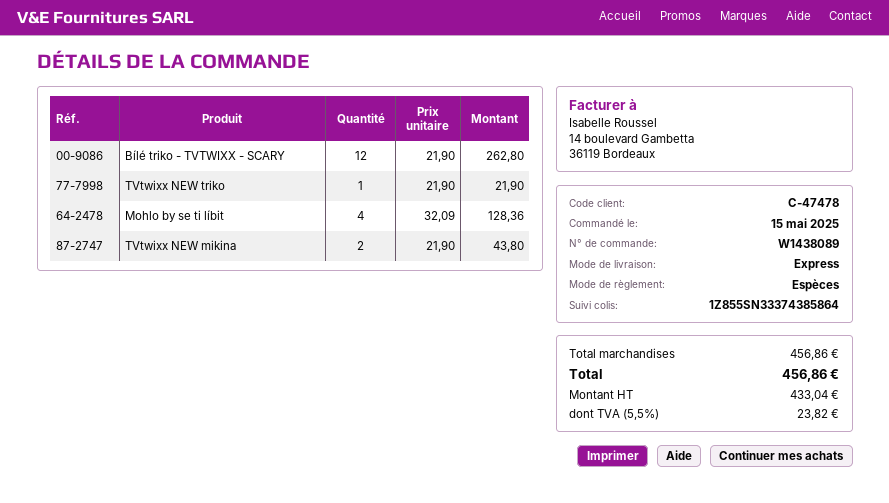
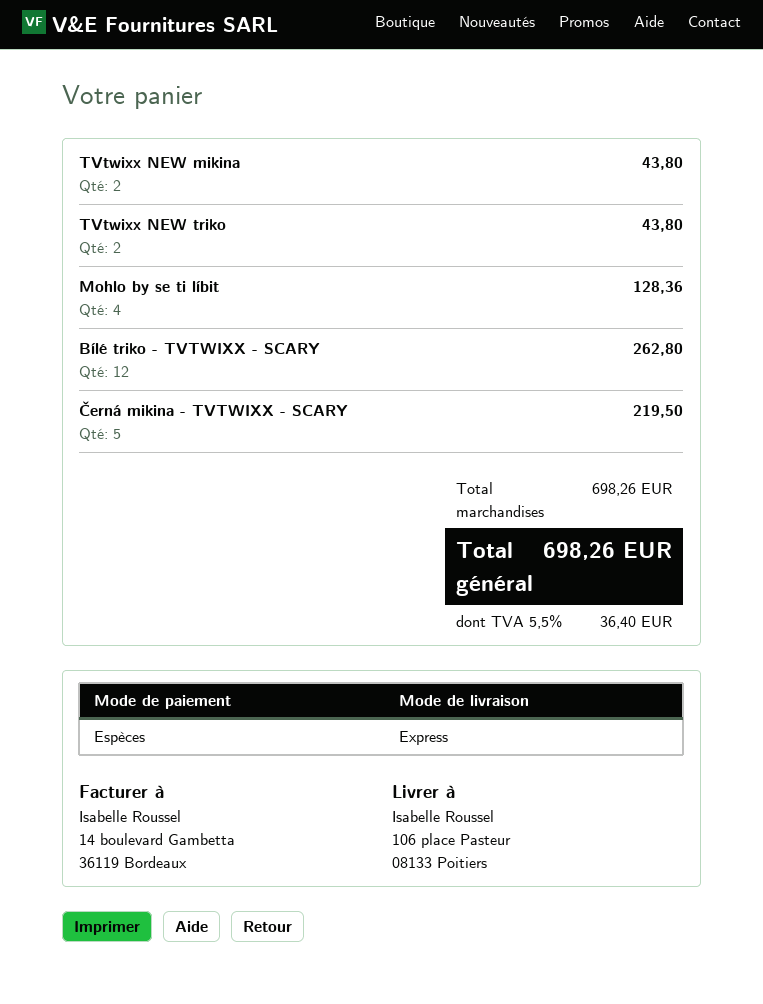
TVtwixx NEW triko: 1 for 21.90 -> 2 for 43.80
Černá mikina - TVTWIXX - SCARY: none -> 5 for 219.50
subtotal: 456.86 -> 698.26
tax: 5.5% = 23.82 -> 5.5% = 36.40
total: 456.86 -> 698.26

